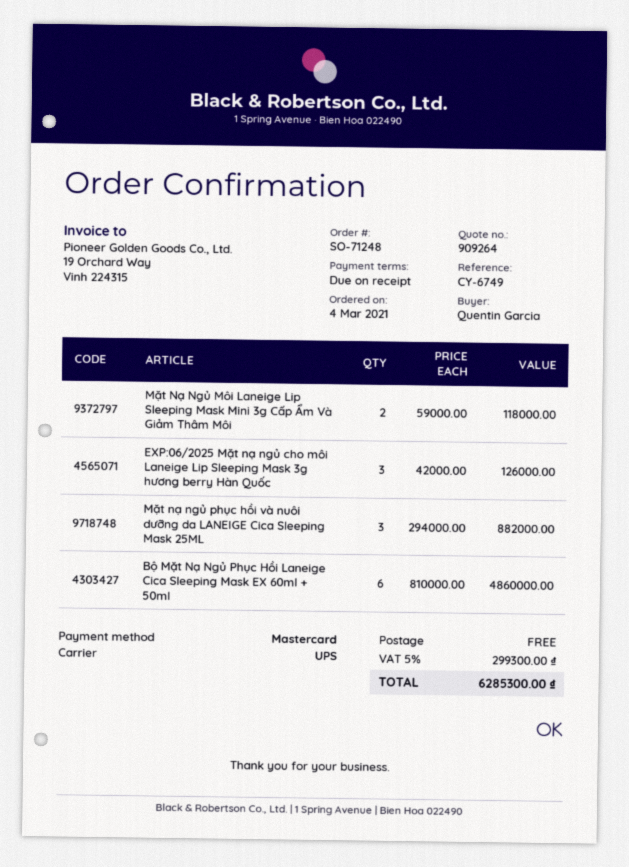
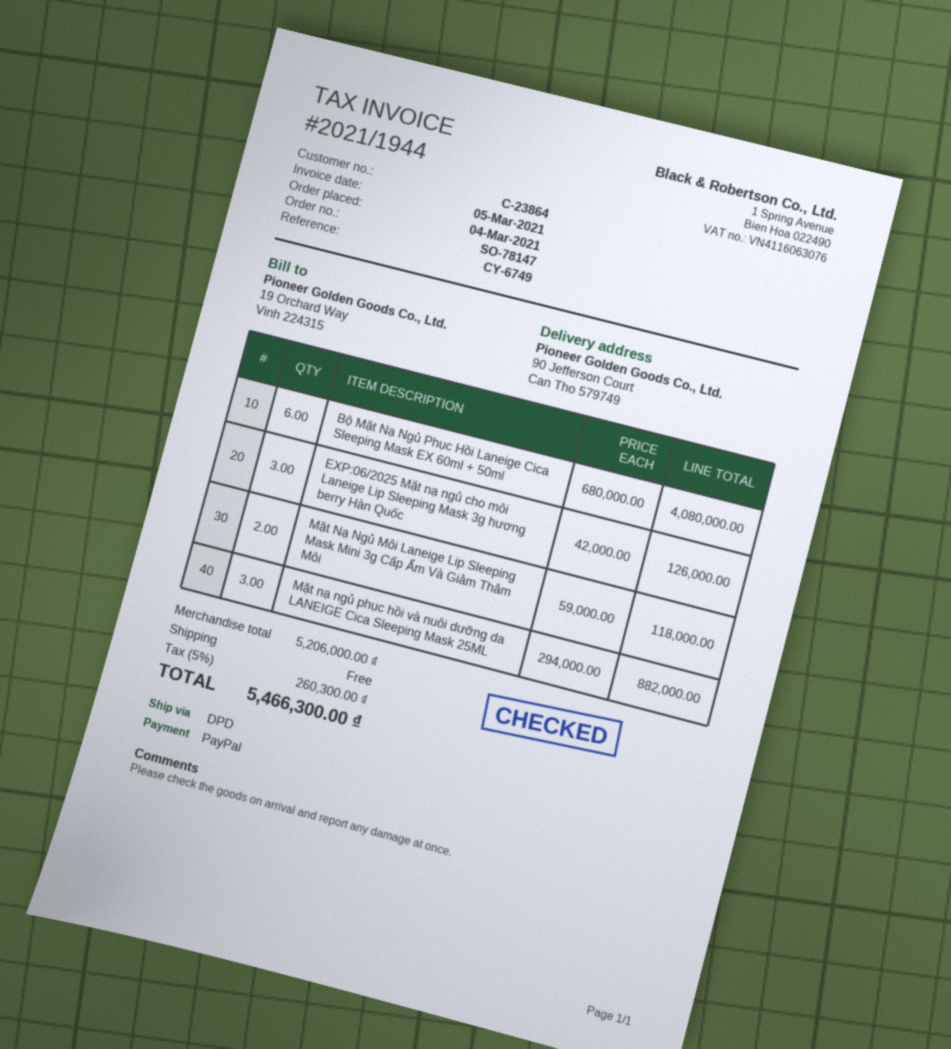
order number: SO-71248 -> SO-78147
payment method: Mastercard -> PayPal
shipping method: UPS -> DPD
Bộ Mặt Nạ Ngủ Phục Hồi Laneige Cica Sleeping Mask EX 60ml + 50ml: 6 x 810000.00 = 4860000.00 -> 6 x 680000.00 = 4080000.00
tax: 5% = 299300.00 -> 5% = 260300.00
total: 6285300.00 -> 5466300.00

